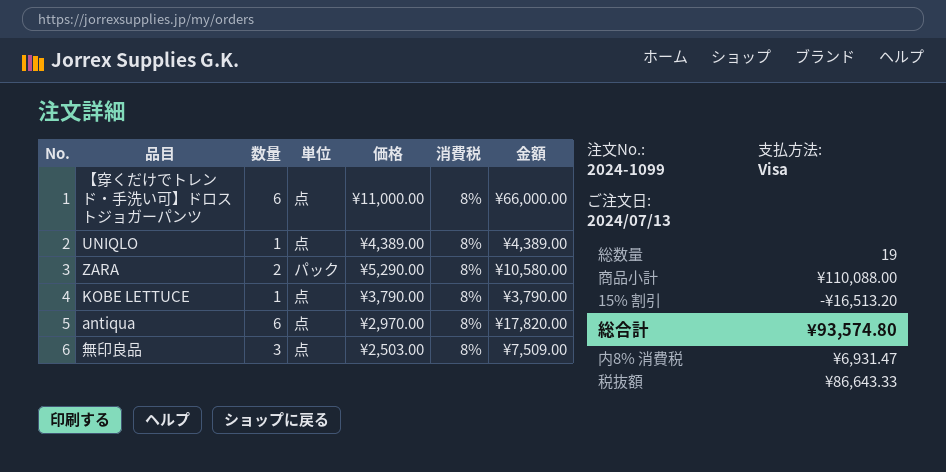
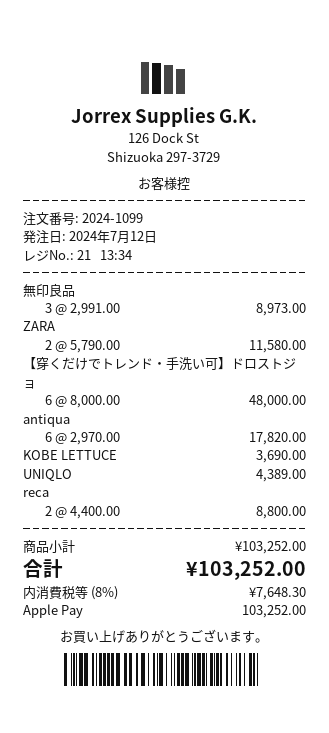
order date: 2024-07-13 -> 2024-07-12
payment method: Visa -> Apple Pay
【穿くだけでトレンド・手洗い可】ドロストジョガーパンツ: 6 x 11000.00 = 66000.00 -> 6 x 8000.00 = 48000.00
ZARA: 2 x 5290.00 = 10580.00 -> 2 x 5790.00 = 11580.00
KOBE LETTUCE: 1 x 3790.00 = 3790.00 -> 1 x 3690.00 = 3690.00
無印良品: 3 x 2503.00 = 7509.00 -> 3 x 2991.00 = 8973.00
reca: none -> 2 x 4400.00 = 8800.00
subtotal: 110088.00 -> 103252.00
discount: 15% = 16513.20 -> none
tax: 8% = 6931.47 -> 8% = 7648.30
total: 93574.80 -> 103252.00

